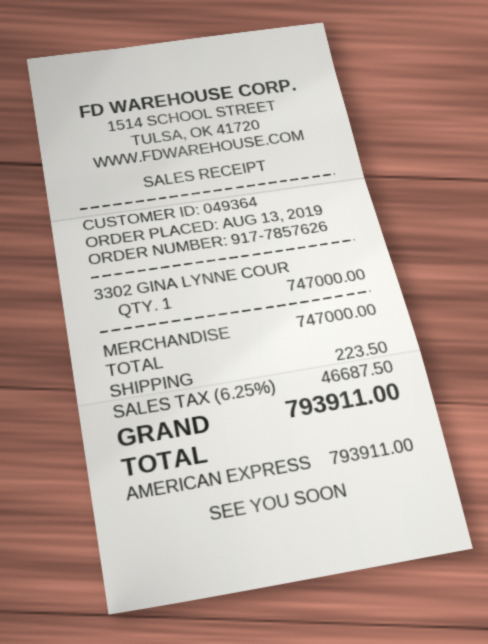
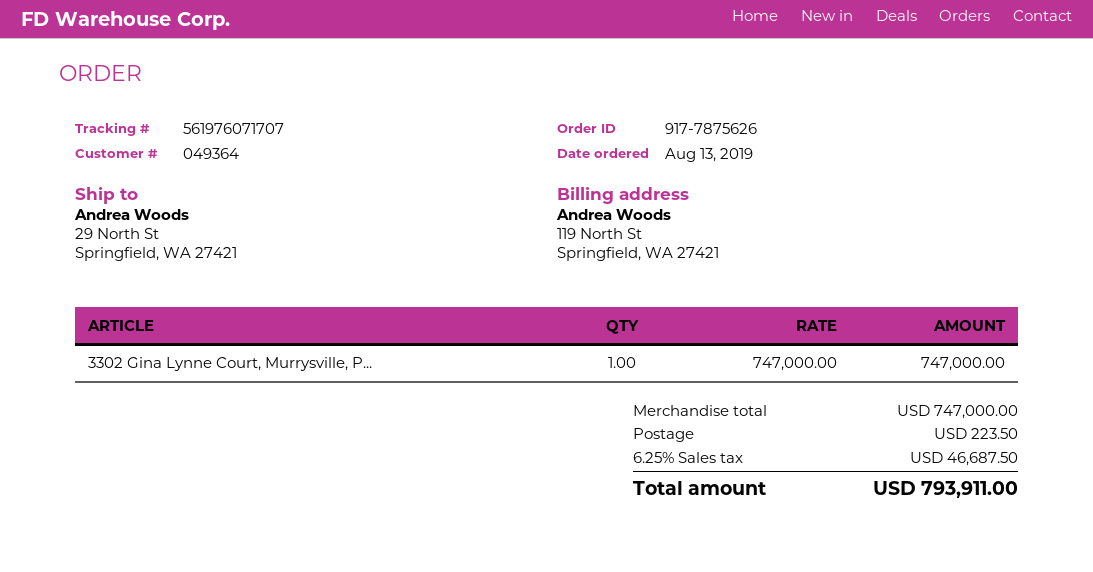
order number: 917-7857626 -> 917-7875626

